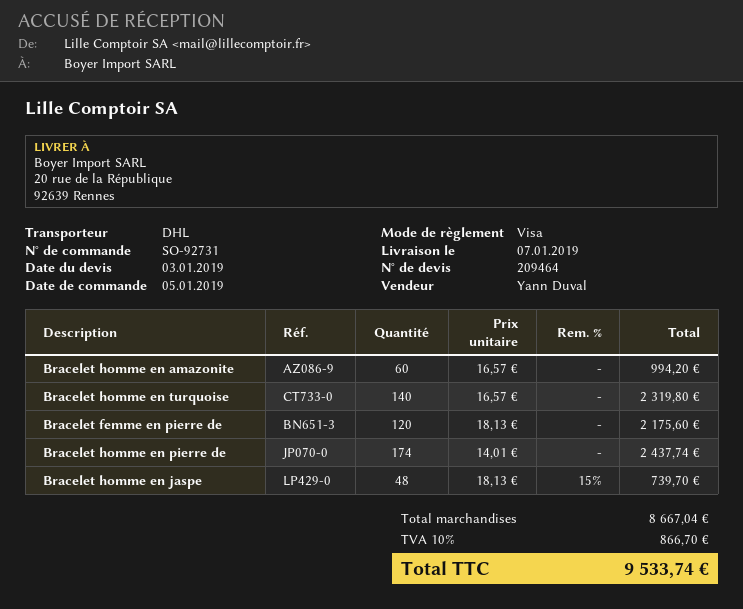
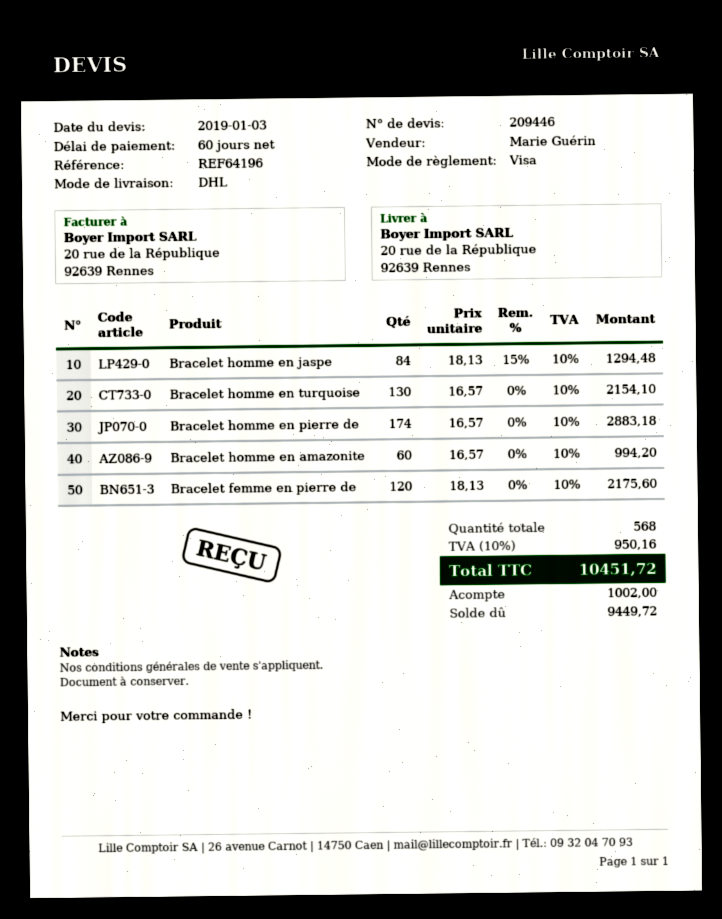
quote number: 209464 -> 209446
sales rep: Yann Duval -> Marie Guérin
Bracelet homme en turquoise: 140 x 16.57 = 2319.80 -> 130 x 16.57 = 2154.10
Bracelet homme en pierre de: 174 x 14.01 = 2437.74 -> 174 x 16.57 = 2883.18
Bracelet homme en jaspe: 48 x 18.13 - 15% = 739.70 -> 84 x 18.13 - 15% = 1294.48
tax: 10% = 866.70 -> 10% = 950.16
total: 9533.74 -> 10451.72

